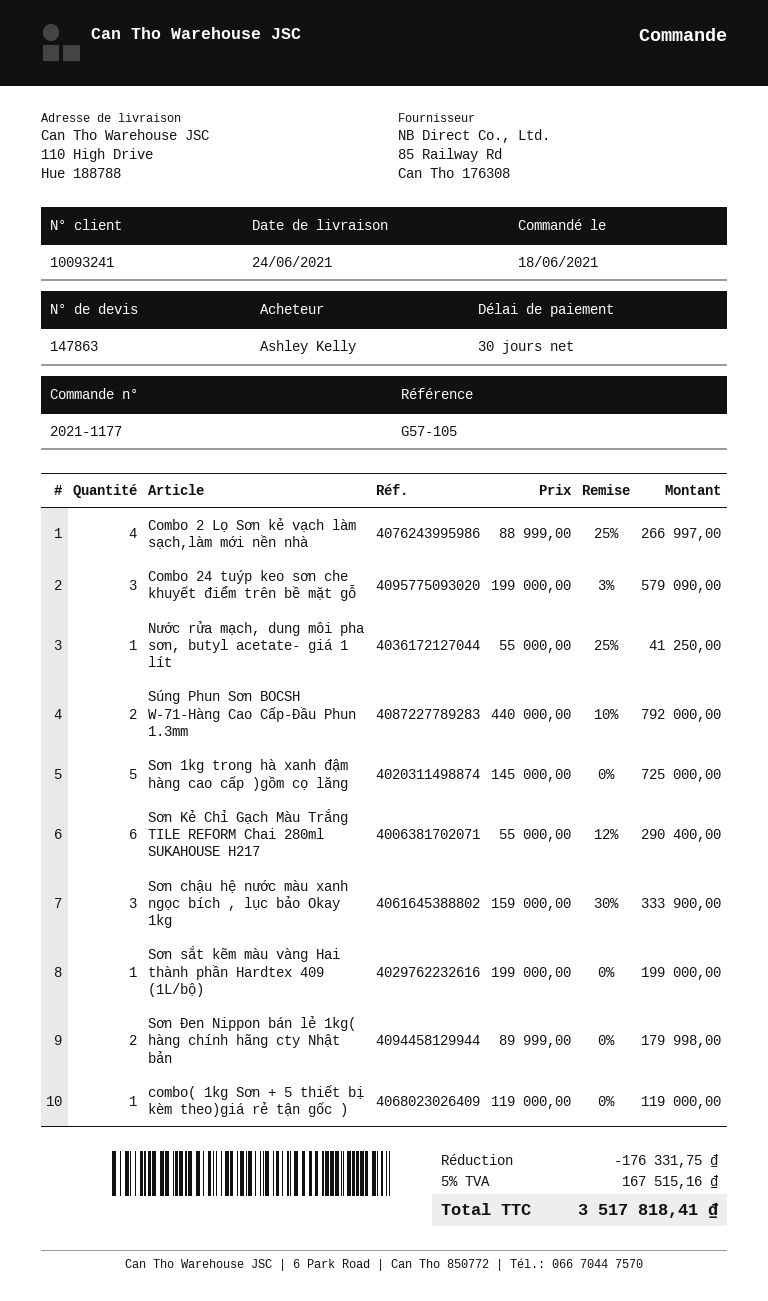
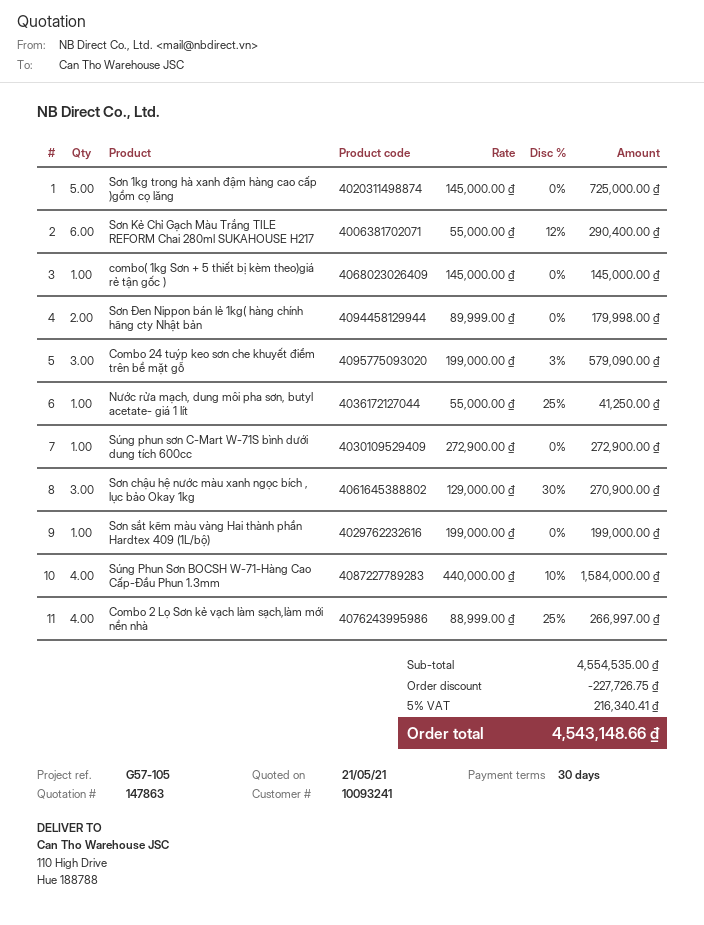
Súng Phun Sơn BOCSH W-71-Hàng Cao Cấp-Đầu Phun 1.3mm: 2 x 440000.00 - 10% = 792000.00 -> 4 x 440000.00 - 10% = 1584000.00
Sơn chậu hệ nước màu xanh ngọc bích , lục bảo Okay 1kg: 3 x 159000.00 - 30% = 333900.00 -> 3 x 129000.00 - 30% = 270900.00
combo( 1kg Sơn + 5 thiết bị kèm theo)giá rẻ tận gốc ): 1 x 119000.00 = 119000.00 -> 1 x 145000.00 = 145000.00
Súng phun sơn C-Mart W-71S bình dưới dung tích 600cc: none -> 1 x 272900.00 = 272900.00
discount: 176331.75 -> 227726.75
tax: 5% = 167515.16 -> 5% = 216340.41
total: 3517818.41 -> 4543148.66

